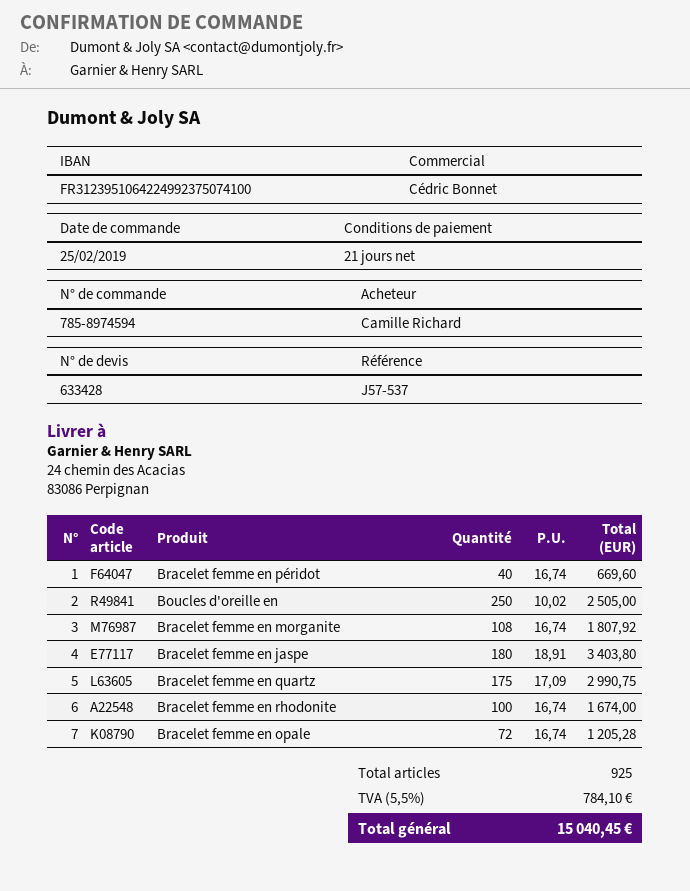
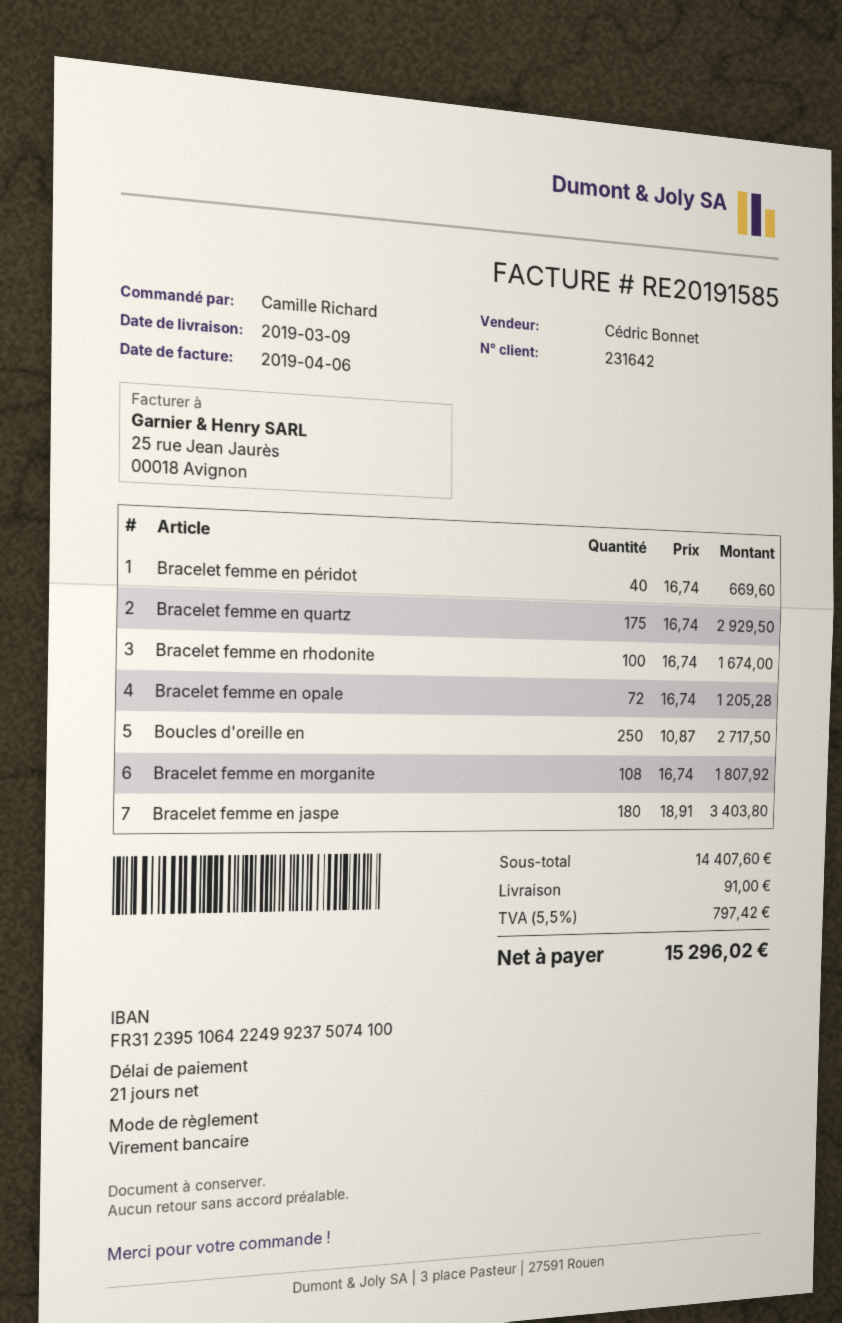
Boucles d'oreille en: 250 x 10.02 = 2505.00 -> 250 x 10.87 = 2717.50
Bracelet femme en quartz: 175 x 17.09 = 2990.75 -> 175 x 16.74 = 2929.50
shipping: none -> 91.00
tax: 5.5% = 784.10 -> 5.5% = 797.42
total: 15040.45 -> 15296.02

